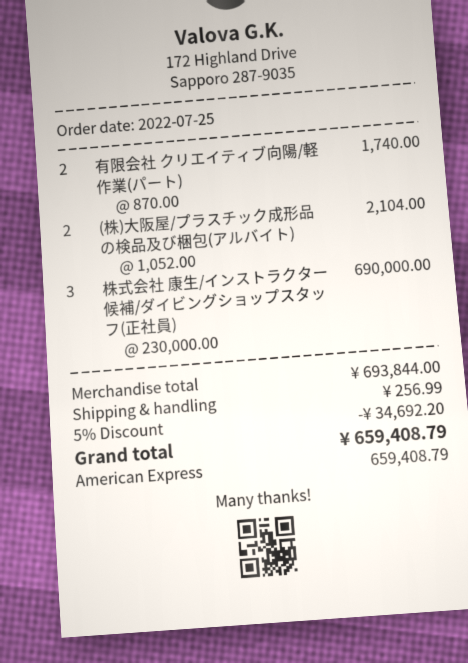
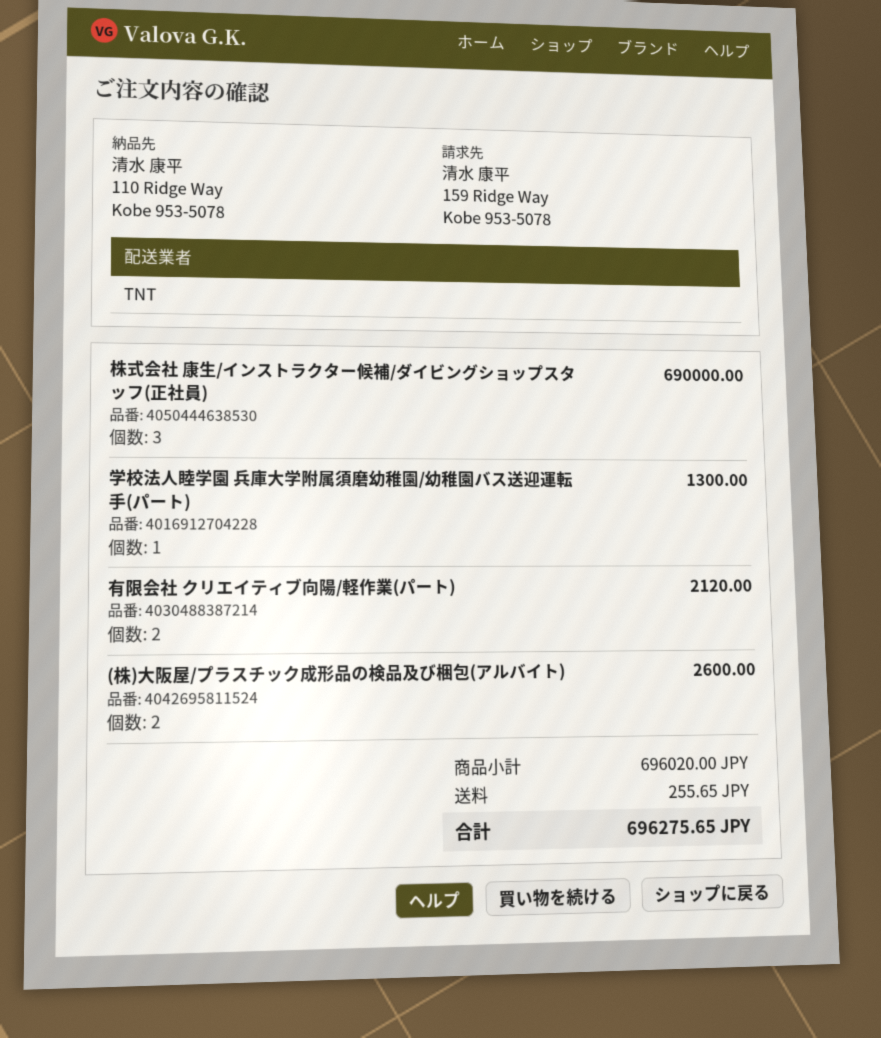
有限会社 クリエイティブ向陽/軽作業(パート): 2 for 1740.00 -> 2 for 2120.00
(株)大阪屋/プラスチック成形品の検品及び梱包(アルバイト): 2 for 2104.00 -> 2 for 2600.00
学校法人睦学園 兵庫大学附属須磨幼稚園/幼稚園バス送迎運転手(パート): none -> 1 for 1300.00
subtotal: 693844.00 -> 696020.00
discount: 5% = 34692.20 -> none
shipping: 256.99 -> 255.65
total: 659408.79 -> 696275.65

